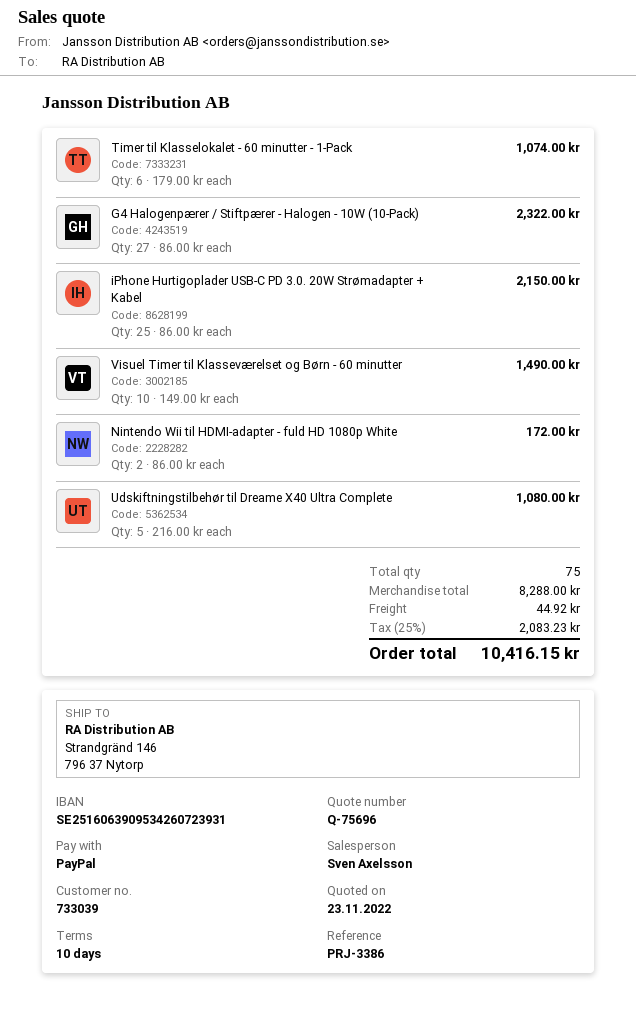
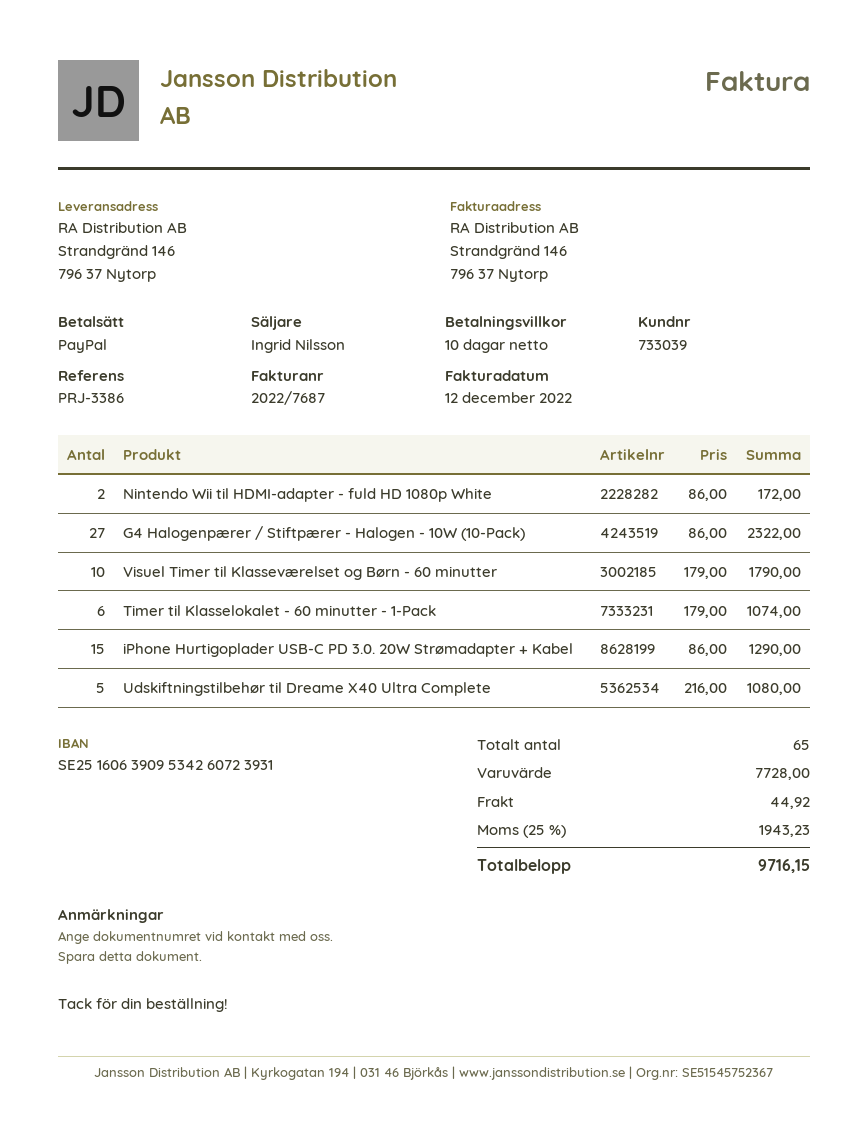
sales rep: Sven Axelsson -> Ingrid Nilsson
iPhone Hurtigoplader USB-C PD 3.0. 20W Strømadapter + Kabel: 25 x 86.00 = 2150.00 -> 15 x 86.00 = 1290.00
Visuel Timer til Klasseværelset og Børn - 60 minutter: 10 x 149.00 = 1490.00 -> 10 x 179.00 = 1790.00
total quantity: 75 -> 65
subtotal: 8288.00 -> 7728.00
tax: 25% = 2083.23 -> 25% = 1943.23
total: 10416.15 -> 9716.15

